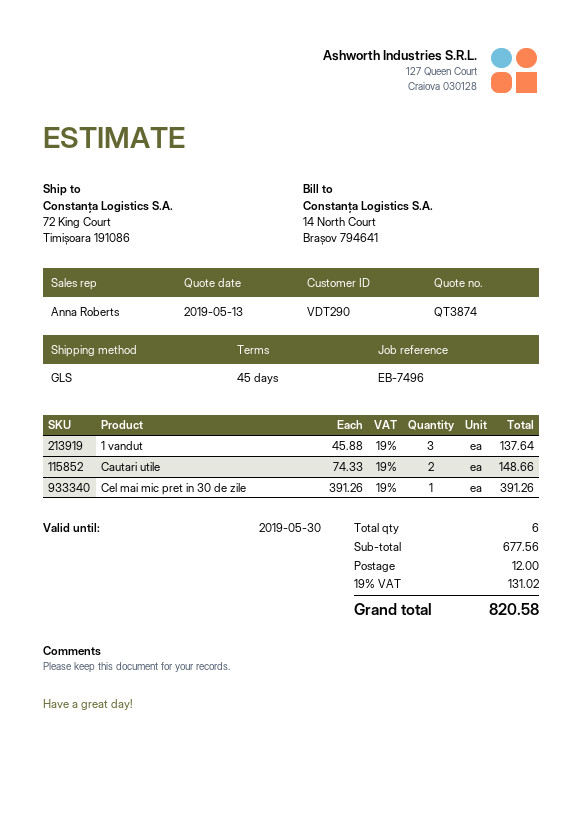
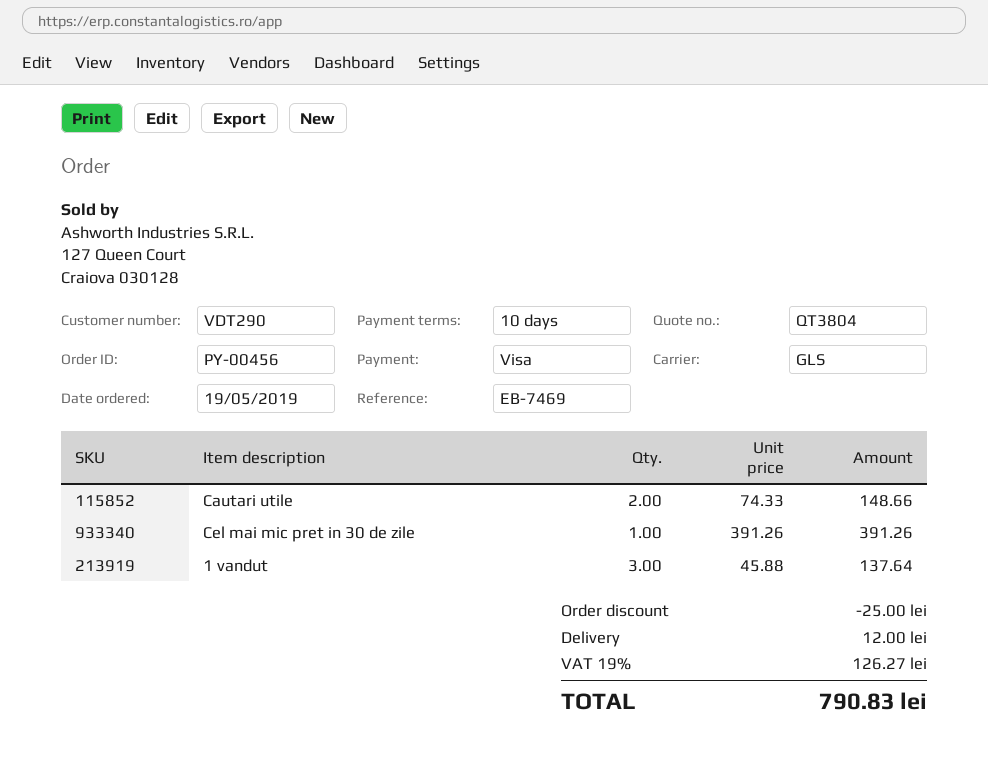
quote number: QT3874 -> QT3804
payment terms: 45 days -> 10 days
reference: EB-7496 -> EB-7469
discount: none -> 25.00
tax: 19% = 131.02 -> 19% = 126.27
total: 820.58 -> 790.83

